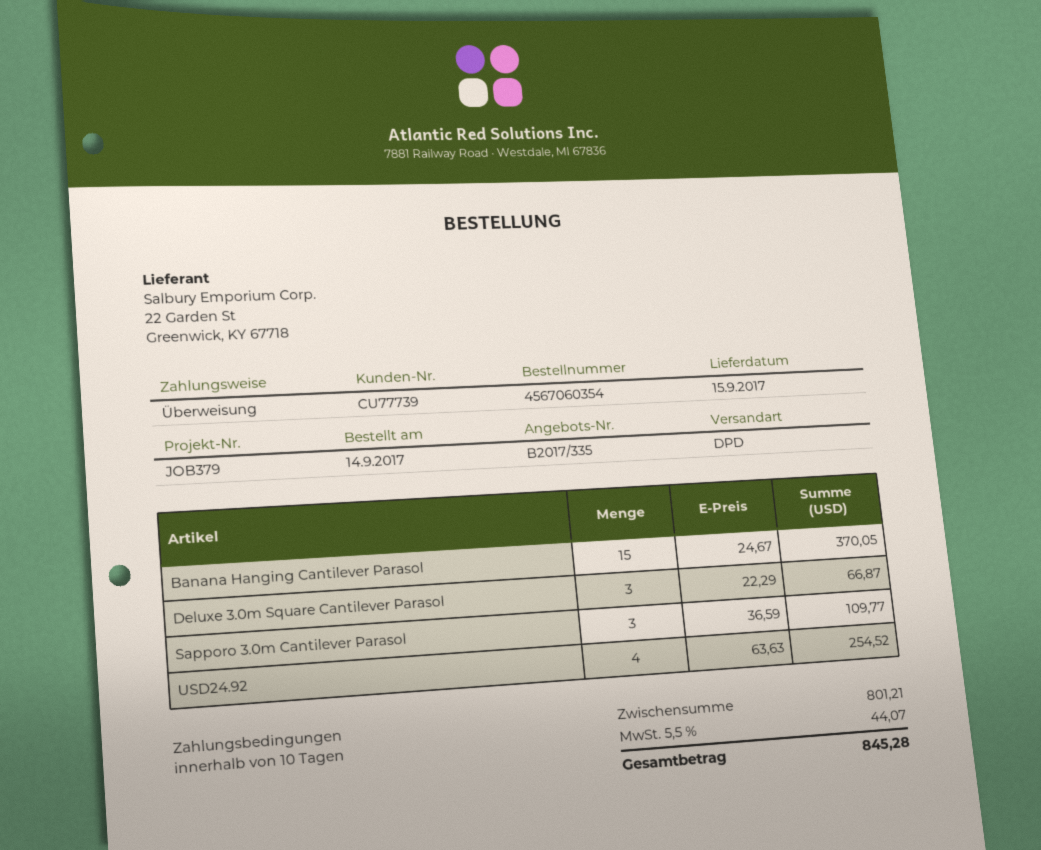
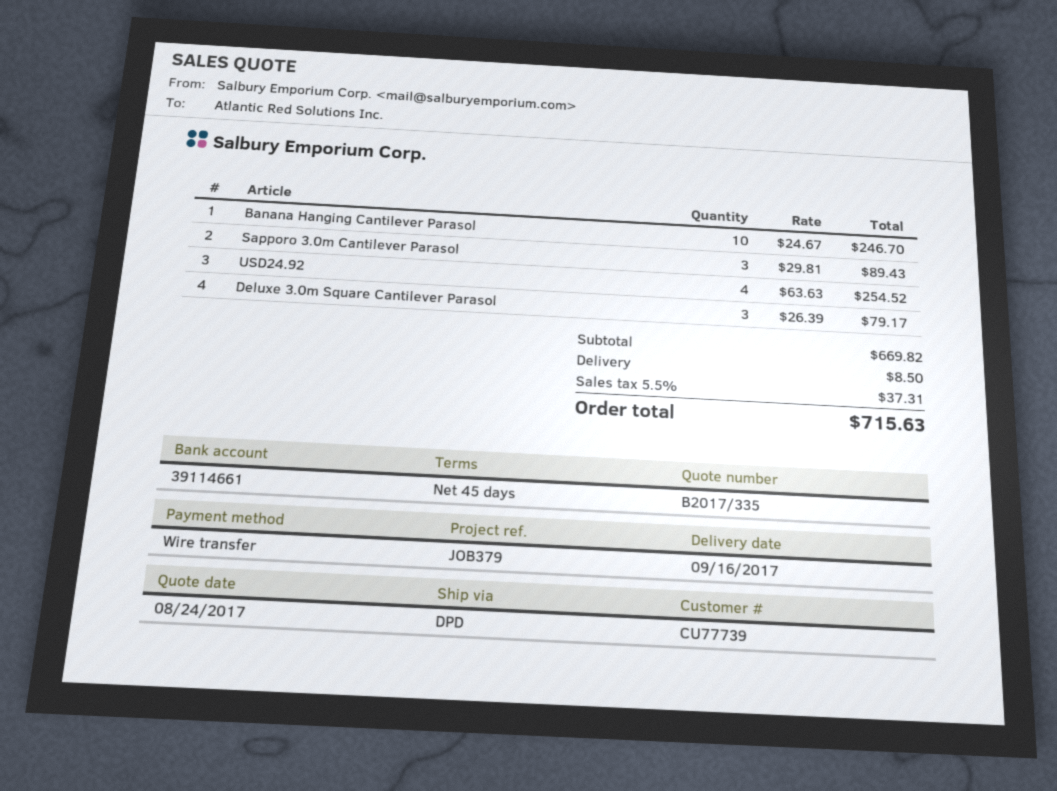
delivery date: 2017-09-15 -> 2017-09-16
payment terms: 10 days -> 45 days
Banana Hanging Cantilever Parasol: 15 x 24.67 = 370.05 -> 10 x 24.67 = 246.70
Deluxe 3.0m Square Cantilever Parasol: 3 x 22.29 = 66.87 -> 3 x 26.39 = 79.17
Sapporo 3.0m Cantilever Parasol: 3 x 36.59 = 109.77 -> 3 x 29.81 = 89.43
subtotal: 801.21 -> 669.82
shipping: none -> 8.50
tax: 5.5% = 44.07 -> 5.5% = 37.31
total: 845.28 -> 715.63

